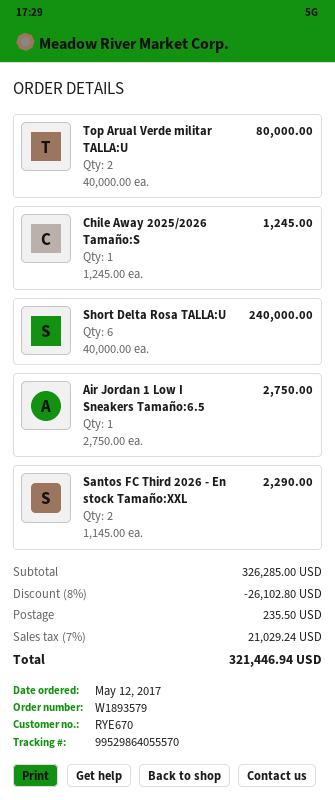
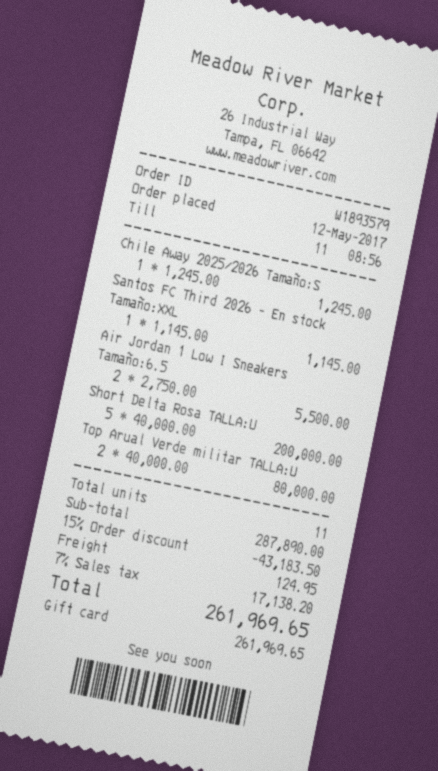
Short Delta Rosa TALLA:U: 6 x 40000.00 = 240000.00 -> 5 x 40000.00 = 200000.00
Air Jordan 1 Low I Sneakers Tamaño:6.5: 1 x 2750.00 = 2750.00 -> 2 x 2750.00 = 5500.00
Santos FC Third 2026 - En stock Tamaño:XXL: 2 x 1145.00 = 2290.00 -> 1 x 1145.00 = 1145.00
subtotal: 326285.00 -> 287890.00
discount: 8% = 26102.80 -> 15% = 43183.50
shipping: 235.50 -> 124.95
tax: 7% = 21029.24 -> 7% = 17138.20
total: 321446.94 -> 261969.65

